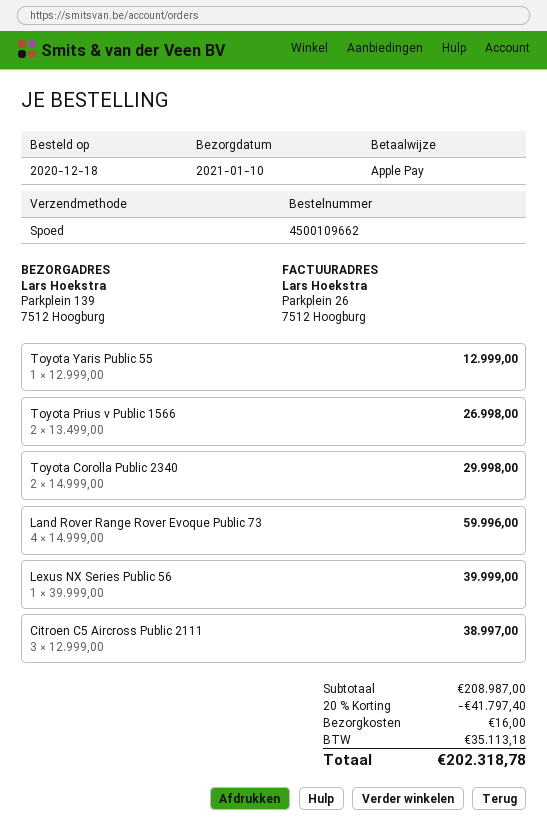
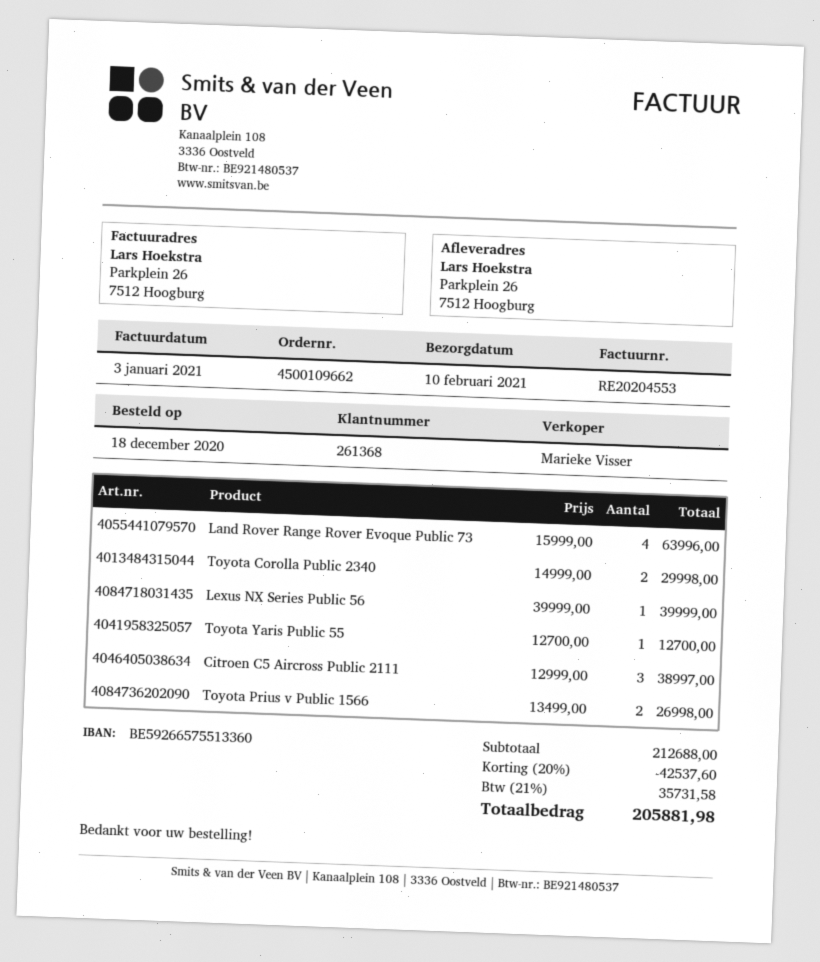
delivery date: 2021-01-10 -> 2021-02-10
ship to: Parkplein 139, 7512 Hoogburg -> Parkplein 26, 7512 Hoogburg
Toyota Yaris Public 55: 1 x 12999.00 = 12999.00 -> 1 x 12700.00 = 12700.00
Land Rover Range Rover Evoque Public 73: 4 x 14999.00 = 59996.00 -> 4 x 15999.00 = 63996.00
subtotal: 208987.00 -> 212688.00
discount: 20% = 41797.40 -> 20% = 42537.60
shipping: 16.00 -> none
tax: 35113.18 -> 35731.58
total: 202318.78 -> 205881.98

